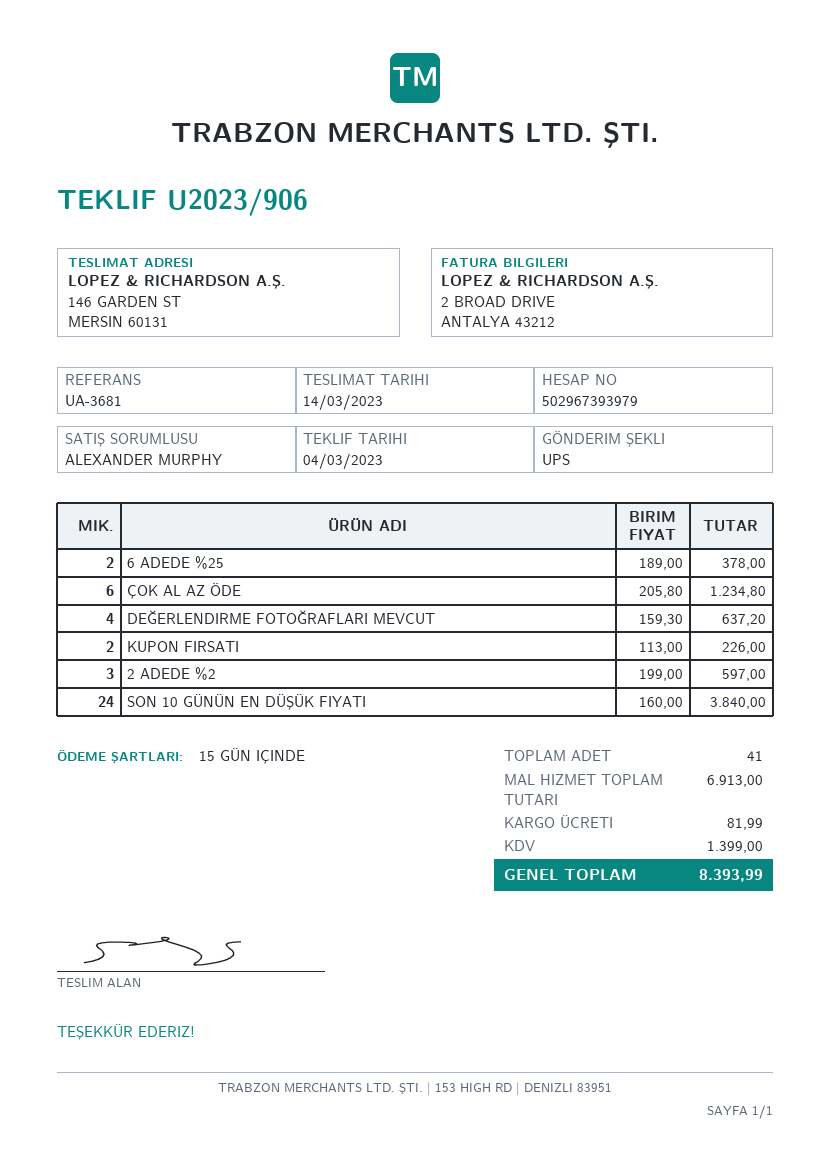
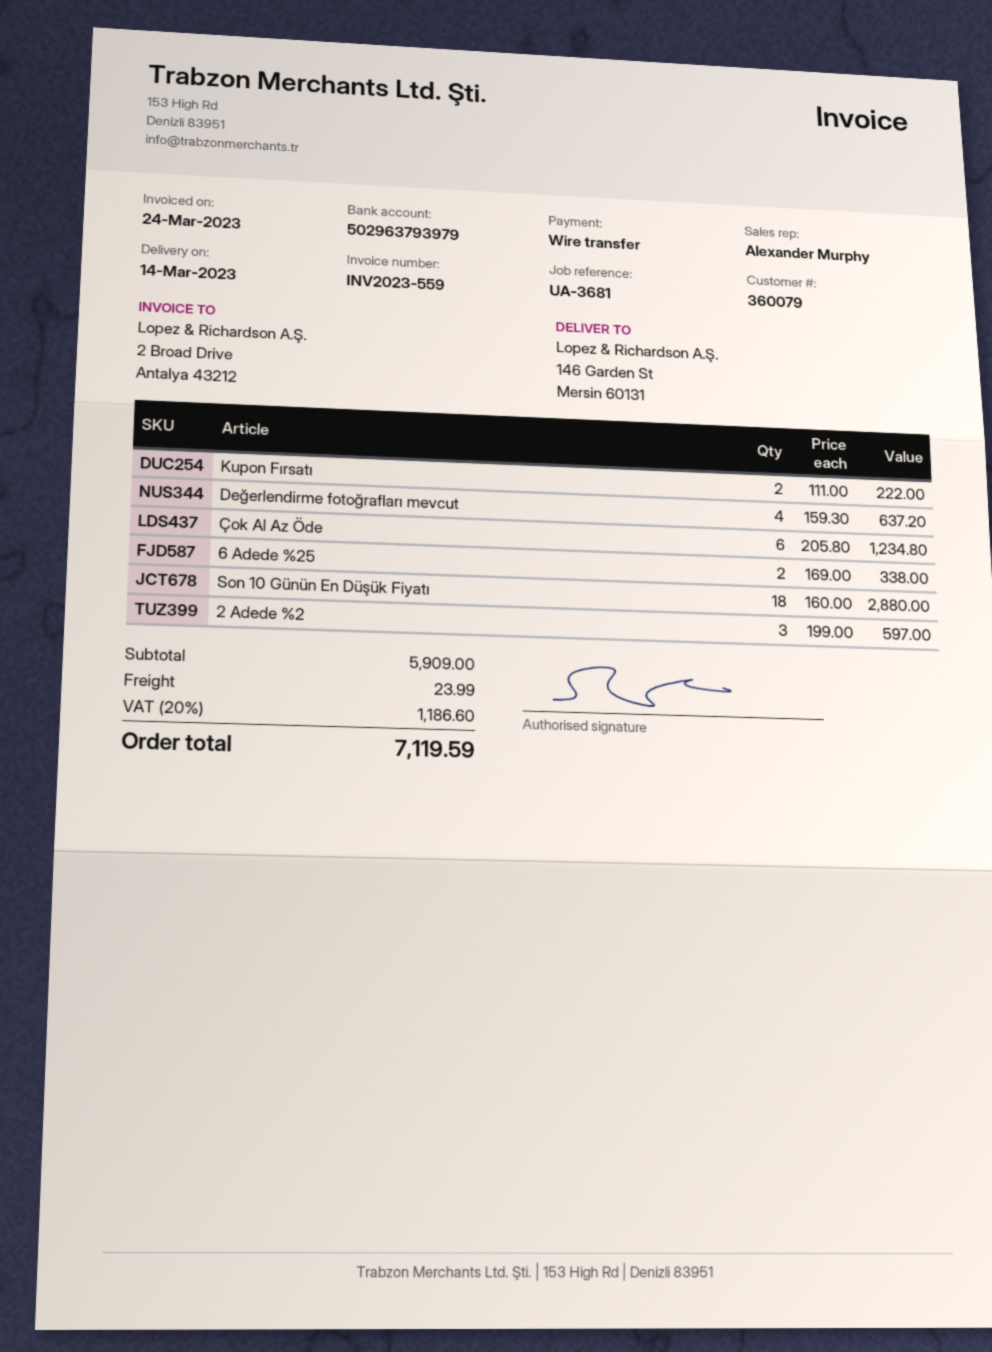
bank account: 502967393979 -> 502963793979
6 ADEDE %25: 2 x 189.00 = 378.00 -> 2 x 169.00 = 338.00
KUPON FIRSATI: 2 x 113.00 = 226.00 -> 2 x 111.00 = 222.00
SON 10 GÜNÜN EN DÜŞÜK FIYATI: 24 x 160.00 = 3840.00 -> 18 x 160.00 = 2880.00
subtotal: 6913.00 -> 5909.00
shipping: 81.99 -> 23.99
tax: 1399.00 -> 1186.60
total: 8393.99 -> 7119.59

